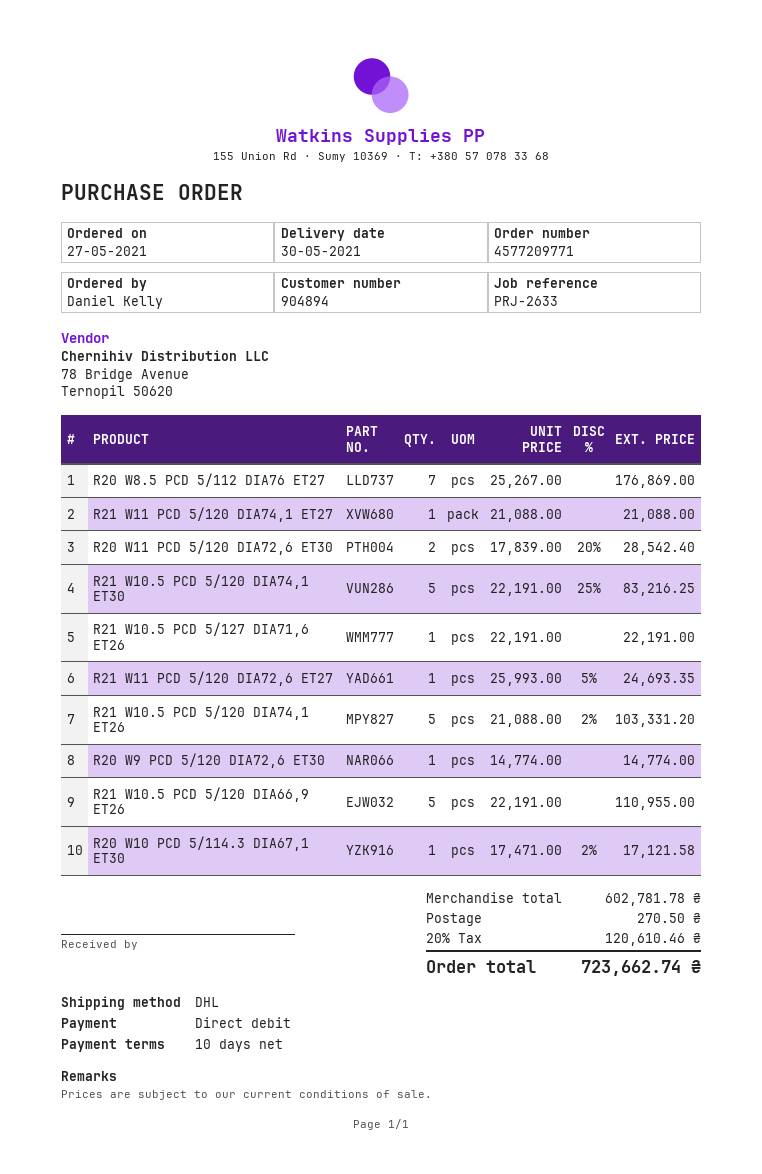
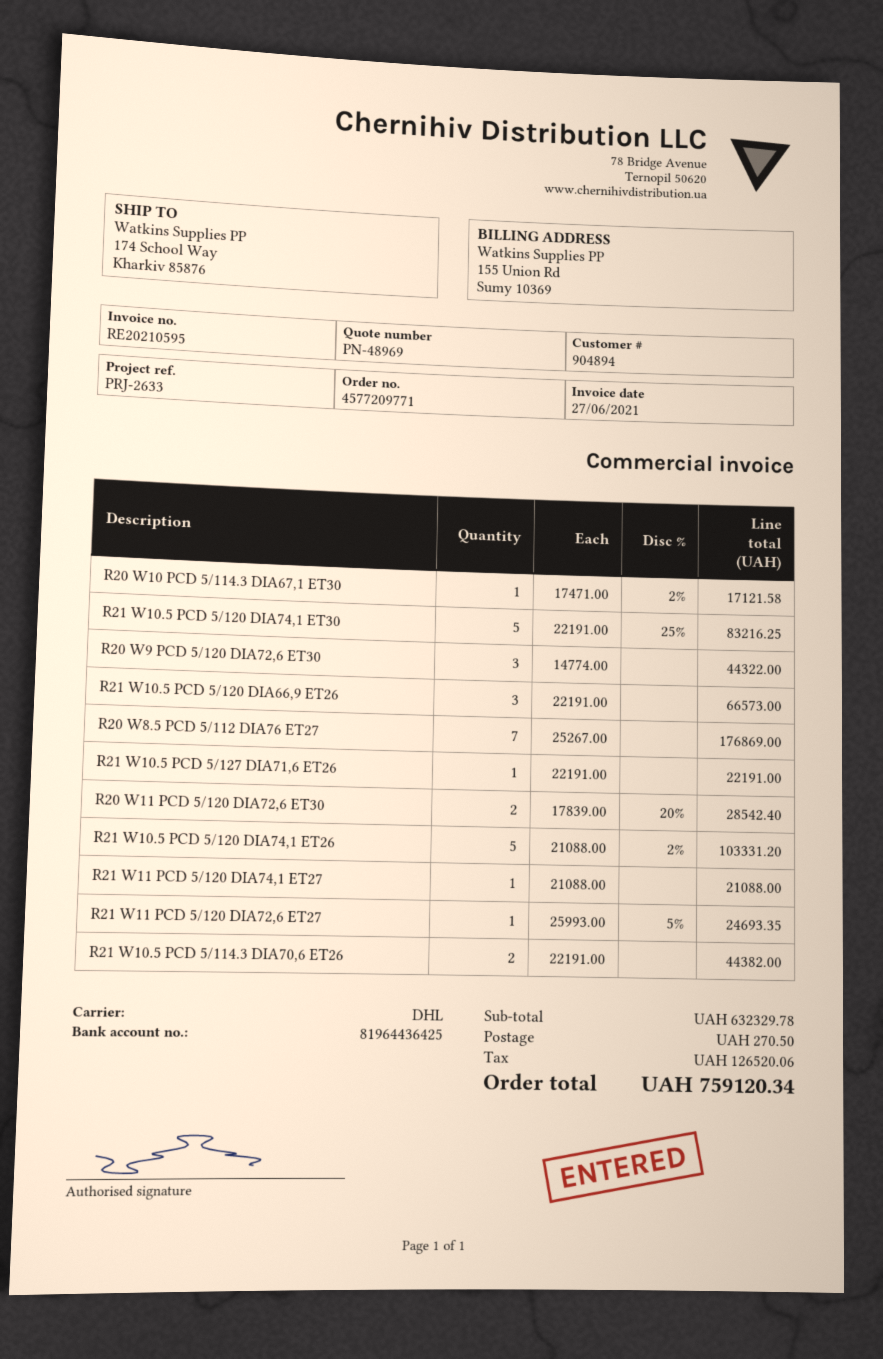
R20 W9 PCD 5/120 DIA72,6 ET30: 1 x 14774.00 = 14774.00 -> 3 x 14774.00 = 44322.00
R21 W10.5 PCD 5/120 DIA66,9 ET26: 5 x 22191.00 = 110955.00 -> 3 x 22191.00 = 66573.00
R21 W10.5 PCD 5/114.3 DIA70,6 ET26: none -> 2 x 22191.00 = 44382.00
subtotal: 602781.78 -> 632329.78
tax: 120610.46 -> 126520.06
total: 723662.74 -> 759120.34

